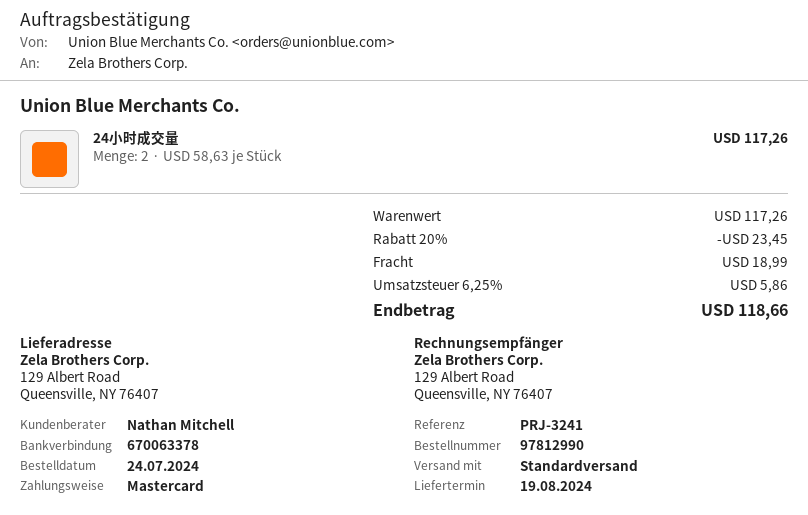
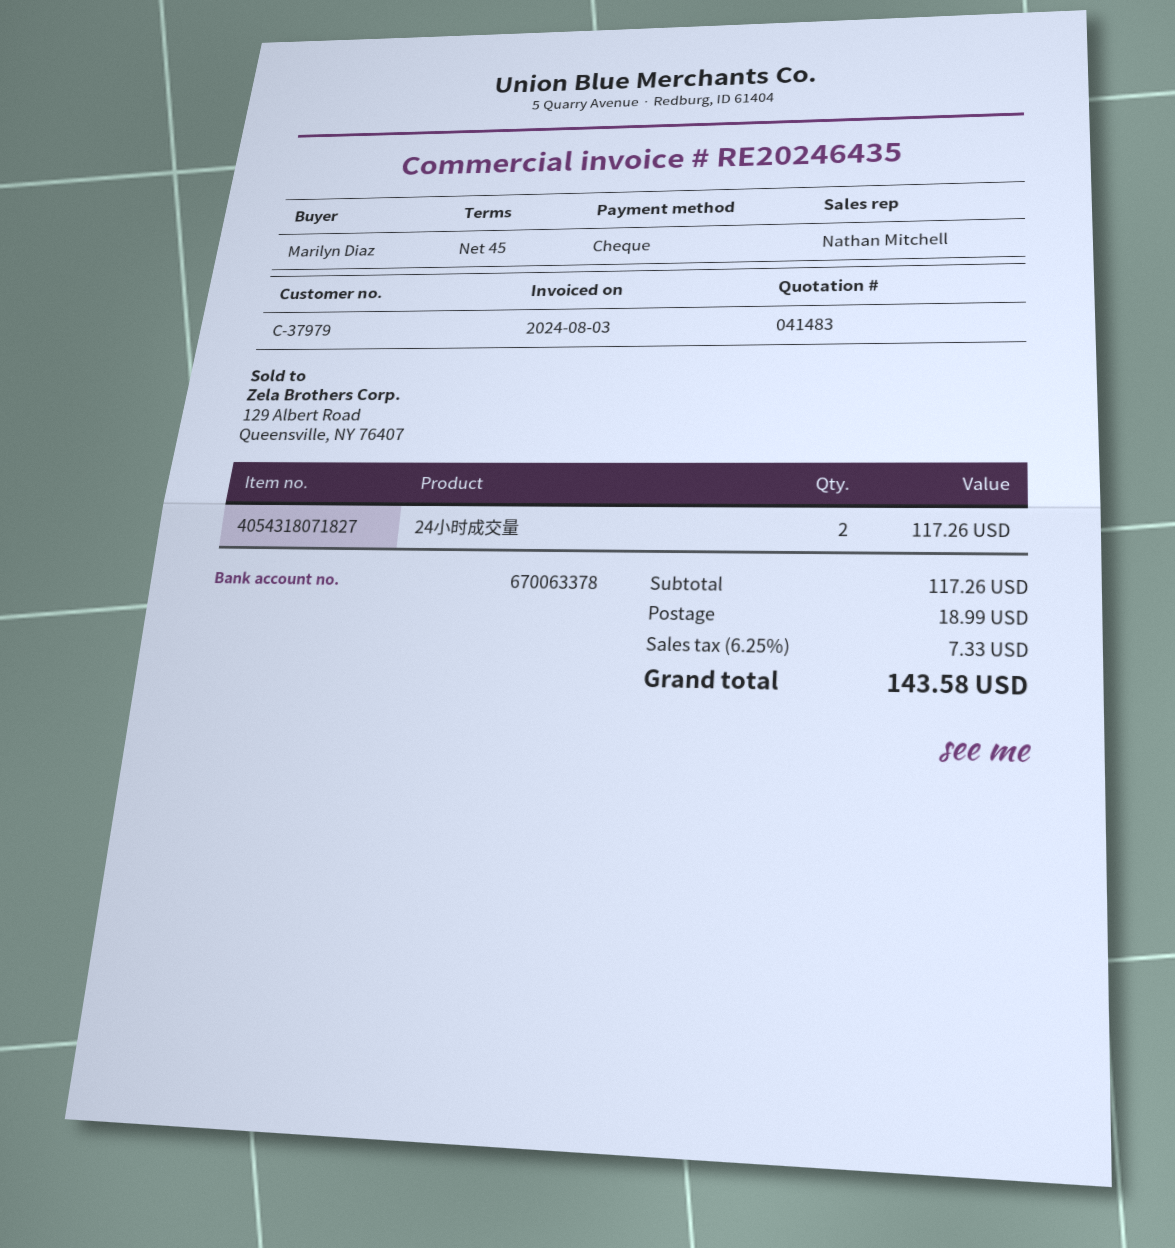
payment method: Mastercard -> cheque
discount: 20% = 23.45 -> none
tax: 6.25% = 5.86 -> 6.25% = 7.33
total: 118.66 -> 143.58

